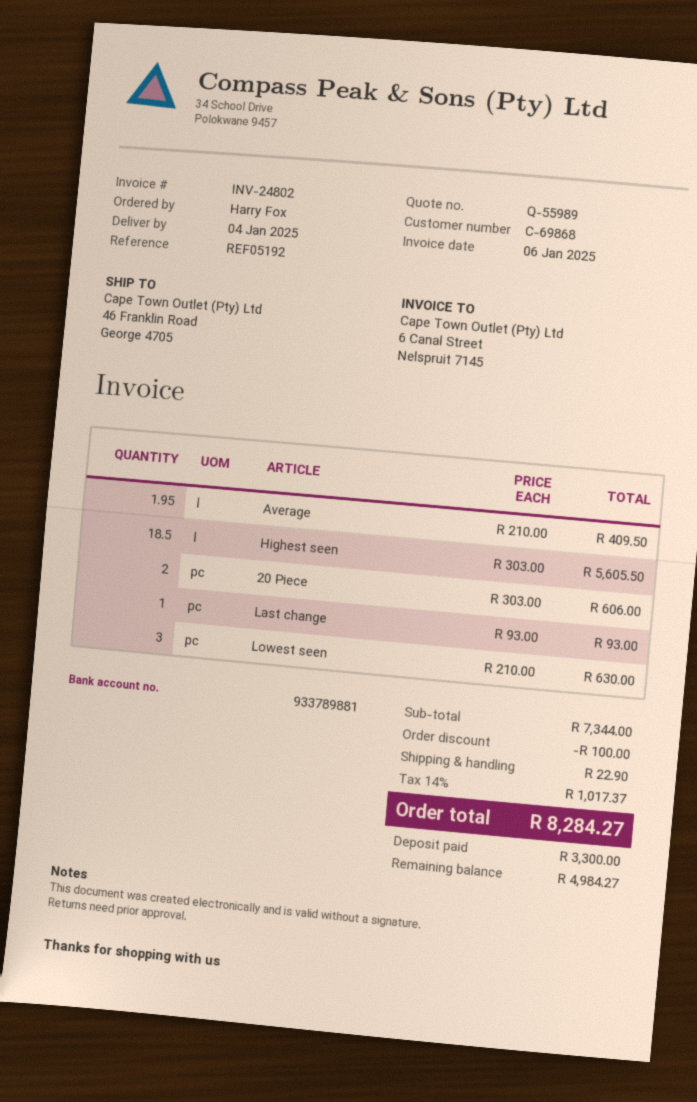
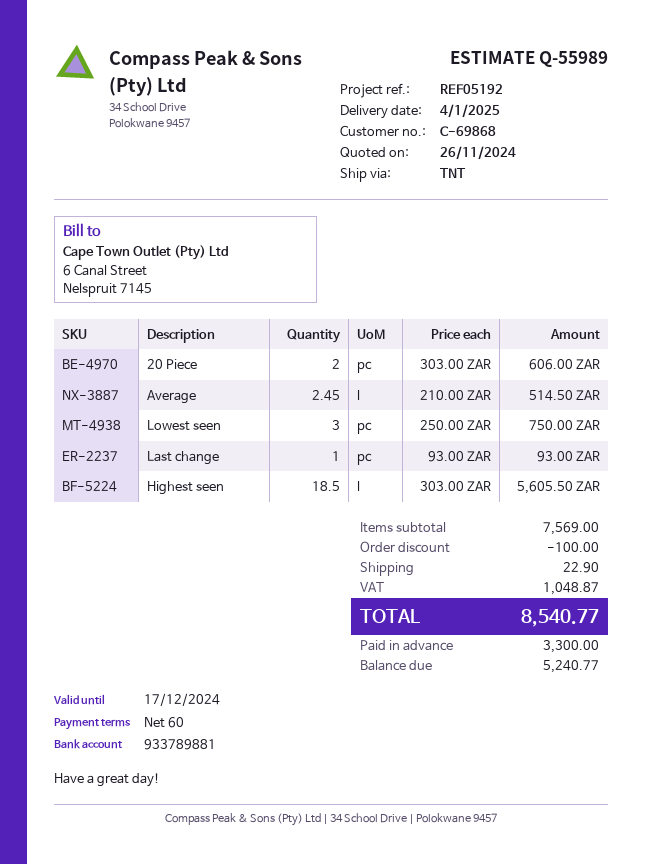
Average: 1.95 x 210.00 = 409.50 -> 2.45 x 210.00 = 514.50
Lowest seen: 3 x 210.00 = 630.00 -> 3 x 250.00 = 750.00
subtotal: 7344.00 -> 7569.00
tax: 1017.37 -> 1048.87
total: 8284.27 -> 8540.77
balance: 4984.27 -> 5240.77

